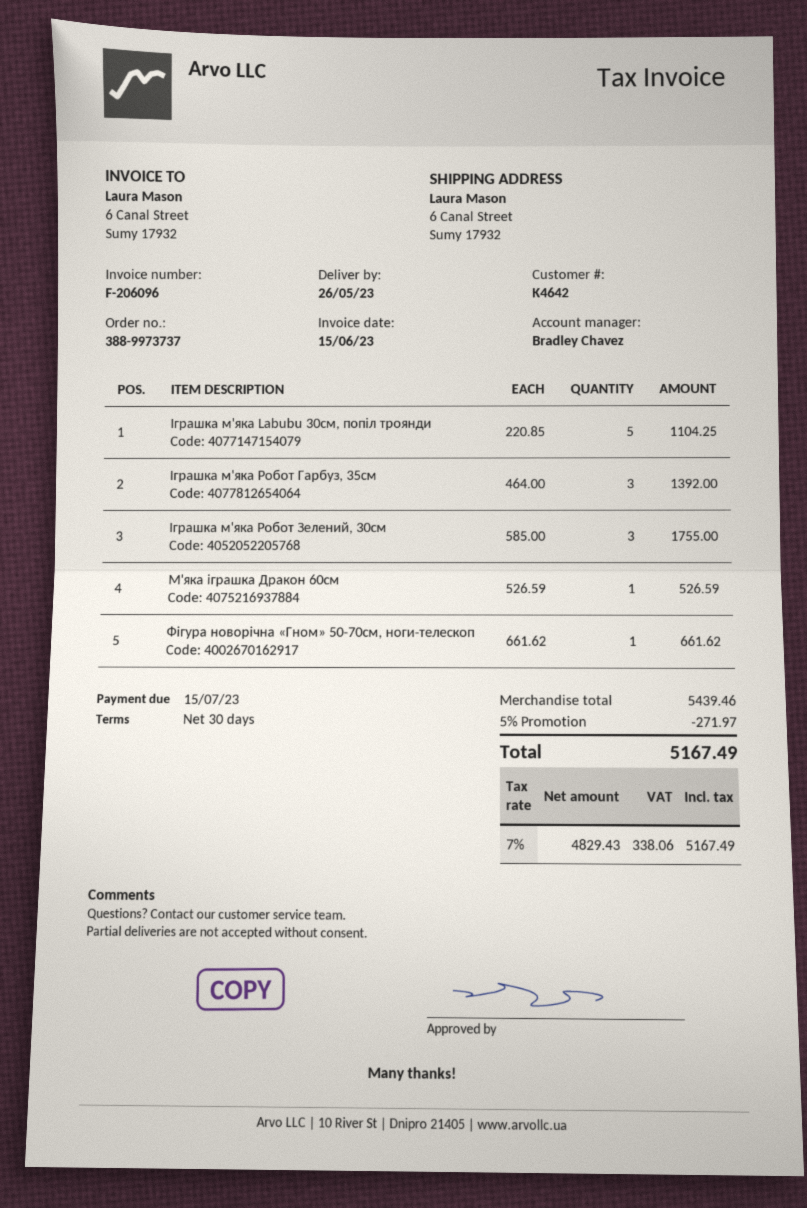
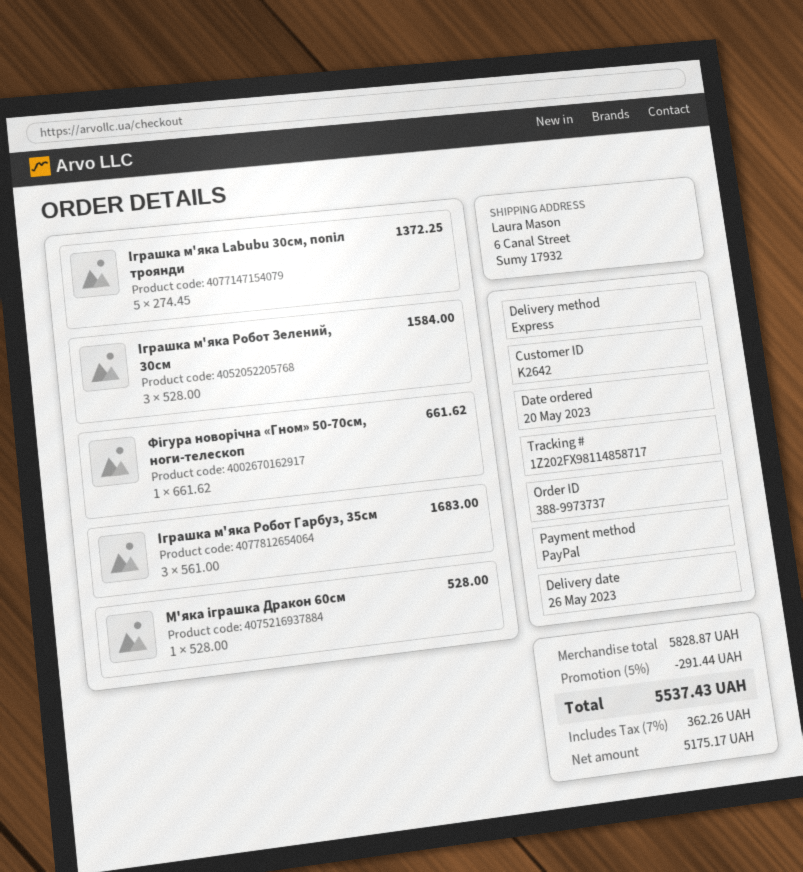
customer number: K4642 -> K2642
Іграшка м'яка Labubu 30см, попіл троянди: 5 x 220.85 = 1104.25 -> 5 x 274.45 = 1372.25
Іграшка м'яка Робот Гарбуз, 35см: 3 x 464.00 = 1392.00 -> 3 x 561.00 = 1683.00
Іграшка м'яка Робот Зелений, 30см: 3 x 585.00 = 1755.00 -> 3 x 528.00 = 1584.00
М'яка іграшка Дракон 60см: 1 x 526.59 = 526.59 -> 1 x 528.00 = 528.00
subtotal: 5439.46 -> 5828.87
discount: 5% = 271.97 -> 5% = 291.44
net: 4829.43 -> 5175.17
tax: 7% = 338.06 -> 7% = 362.26
total: 5167.49 -> 5537.43

